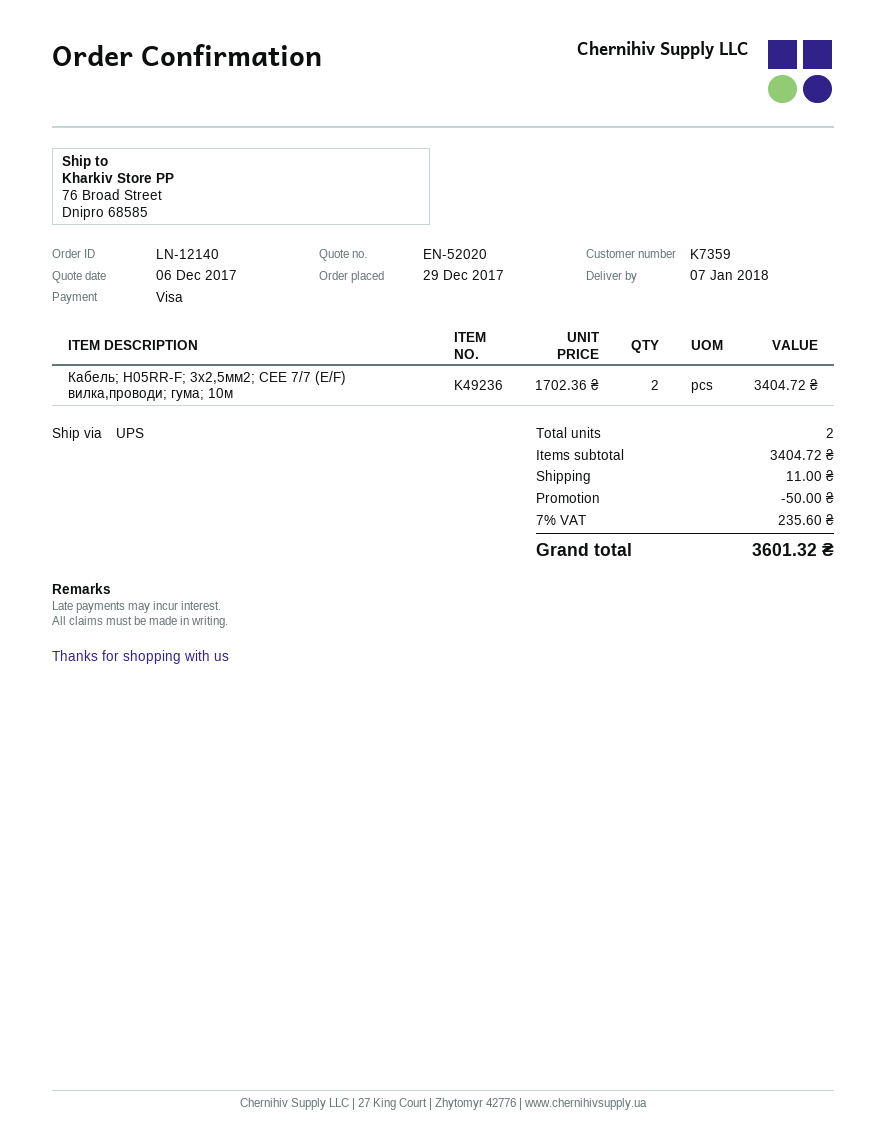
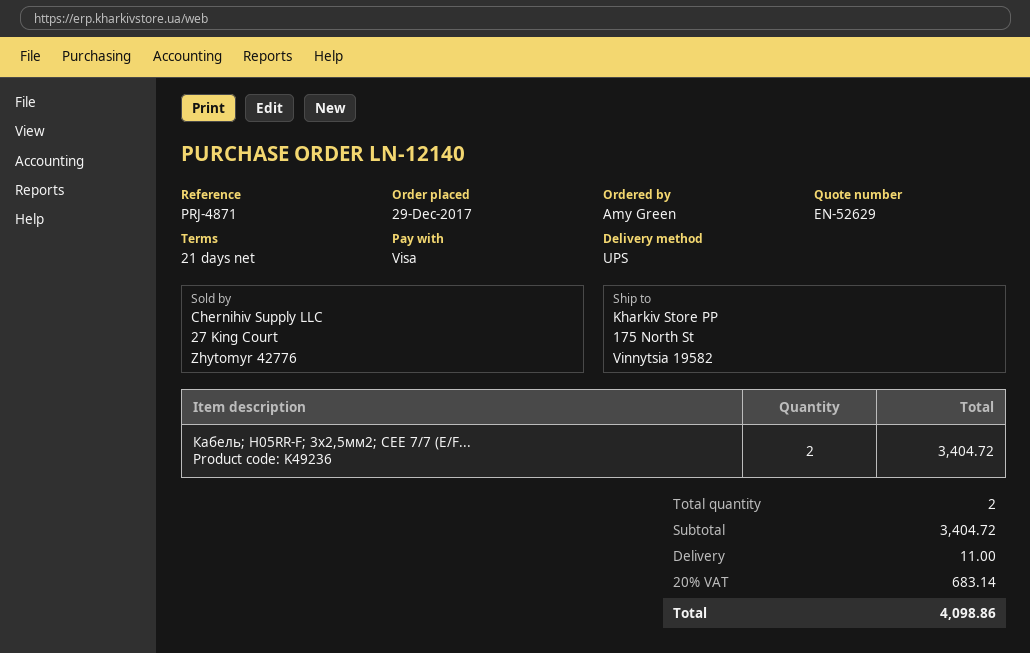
quote number: EN-52020 -> EN-52629
ship to: 76 Broad Street, Dnipro 68585 -> 175 North St, Vinnytsia 19582
discount: 50.00 -> none
tax: 7% = 235.60 -> 20% = 683.14
total: 3601.32 -> 4098.86

